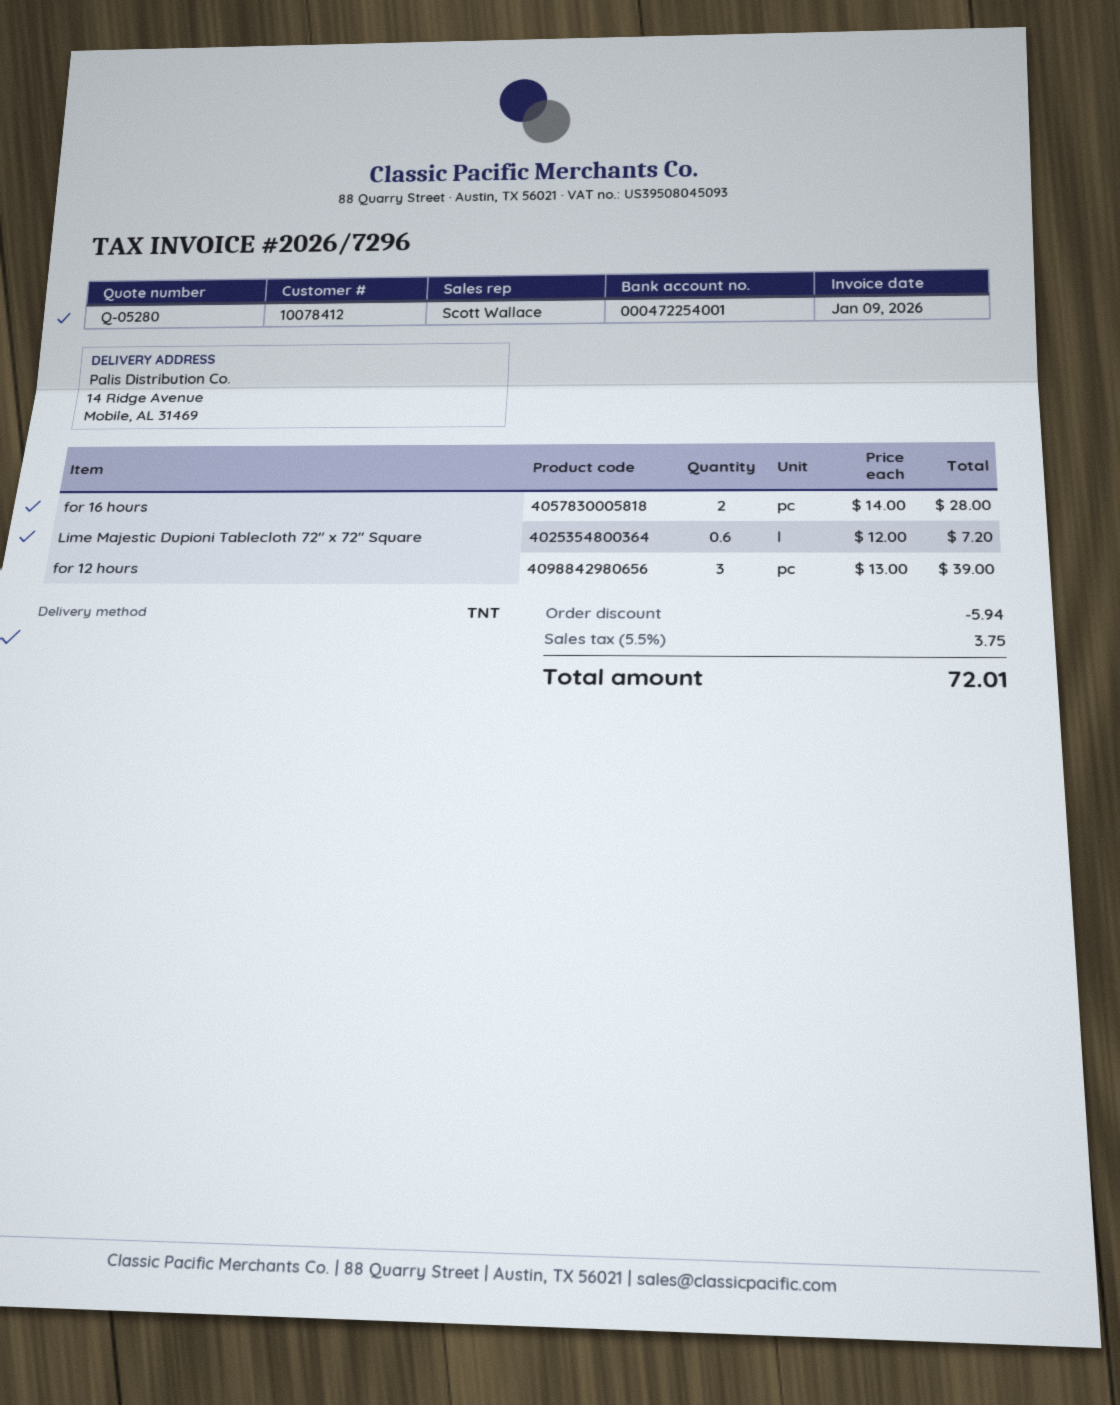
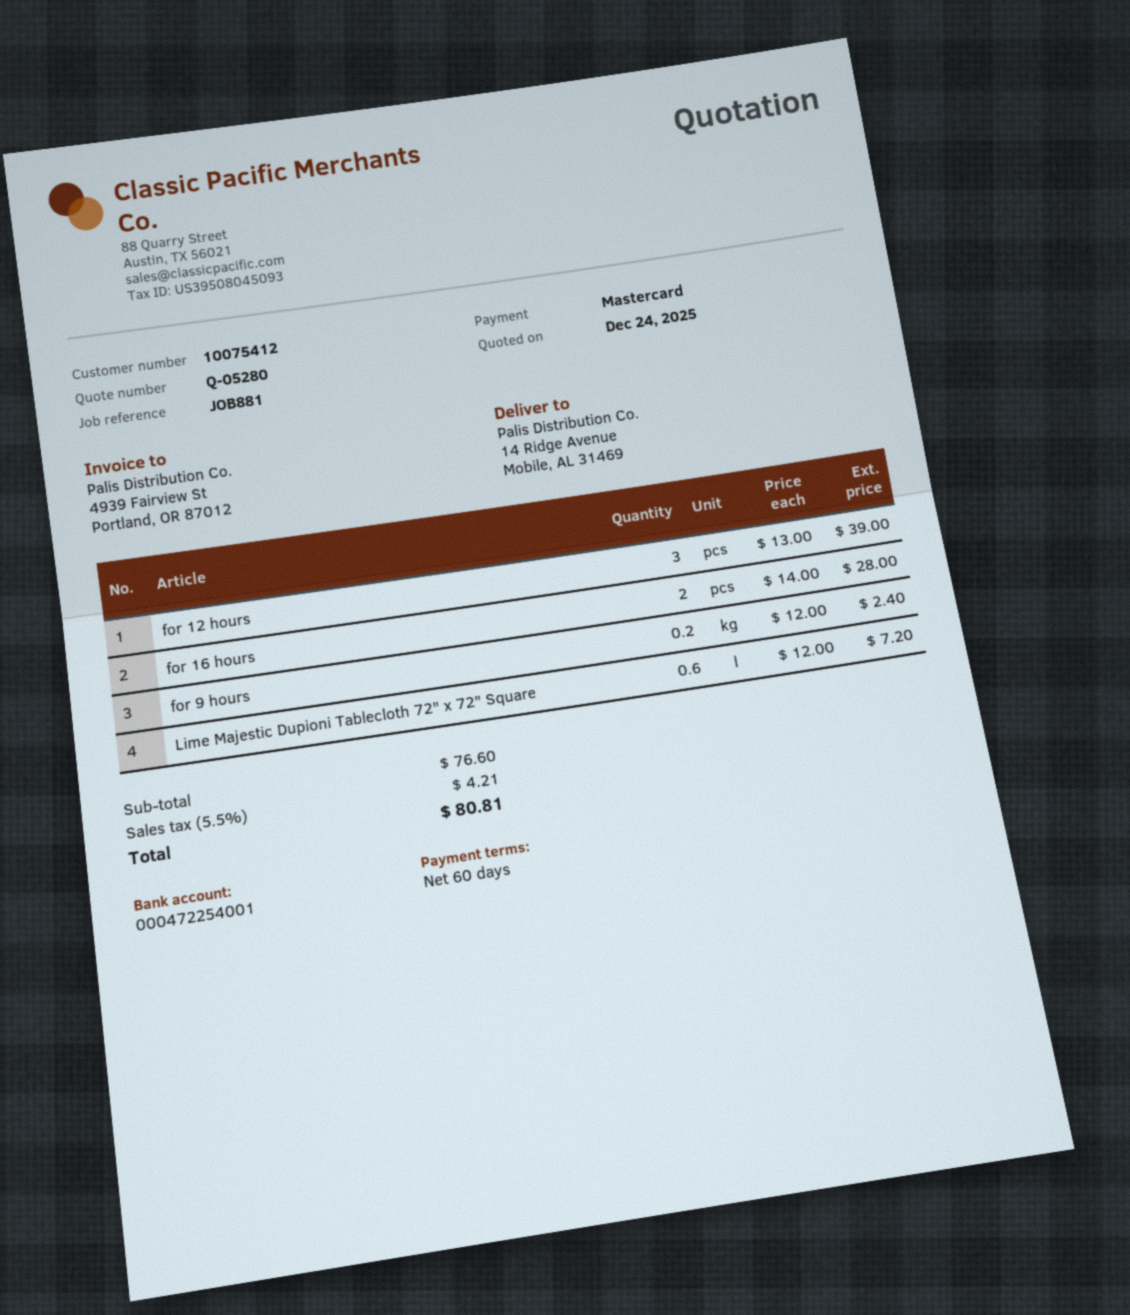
customer number: 10078412 -> 10075412
for 9 hours: none -> 0.2 x 12.00 = 2.40
discount: 5.94 -> none
tax: 5.5% = 3.75 -> 5.5% = 4.21
total: 72.01 -> 80.81

